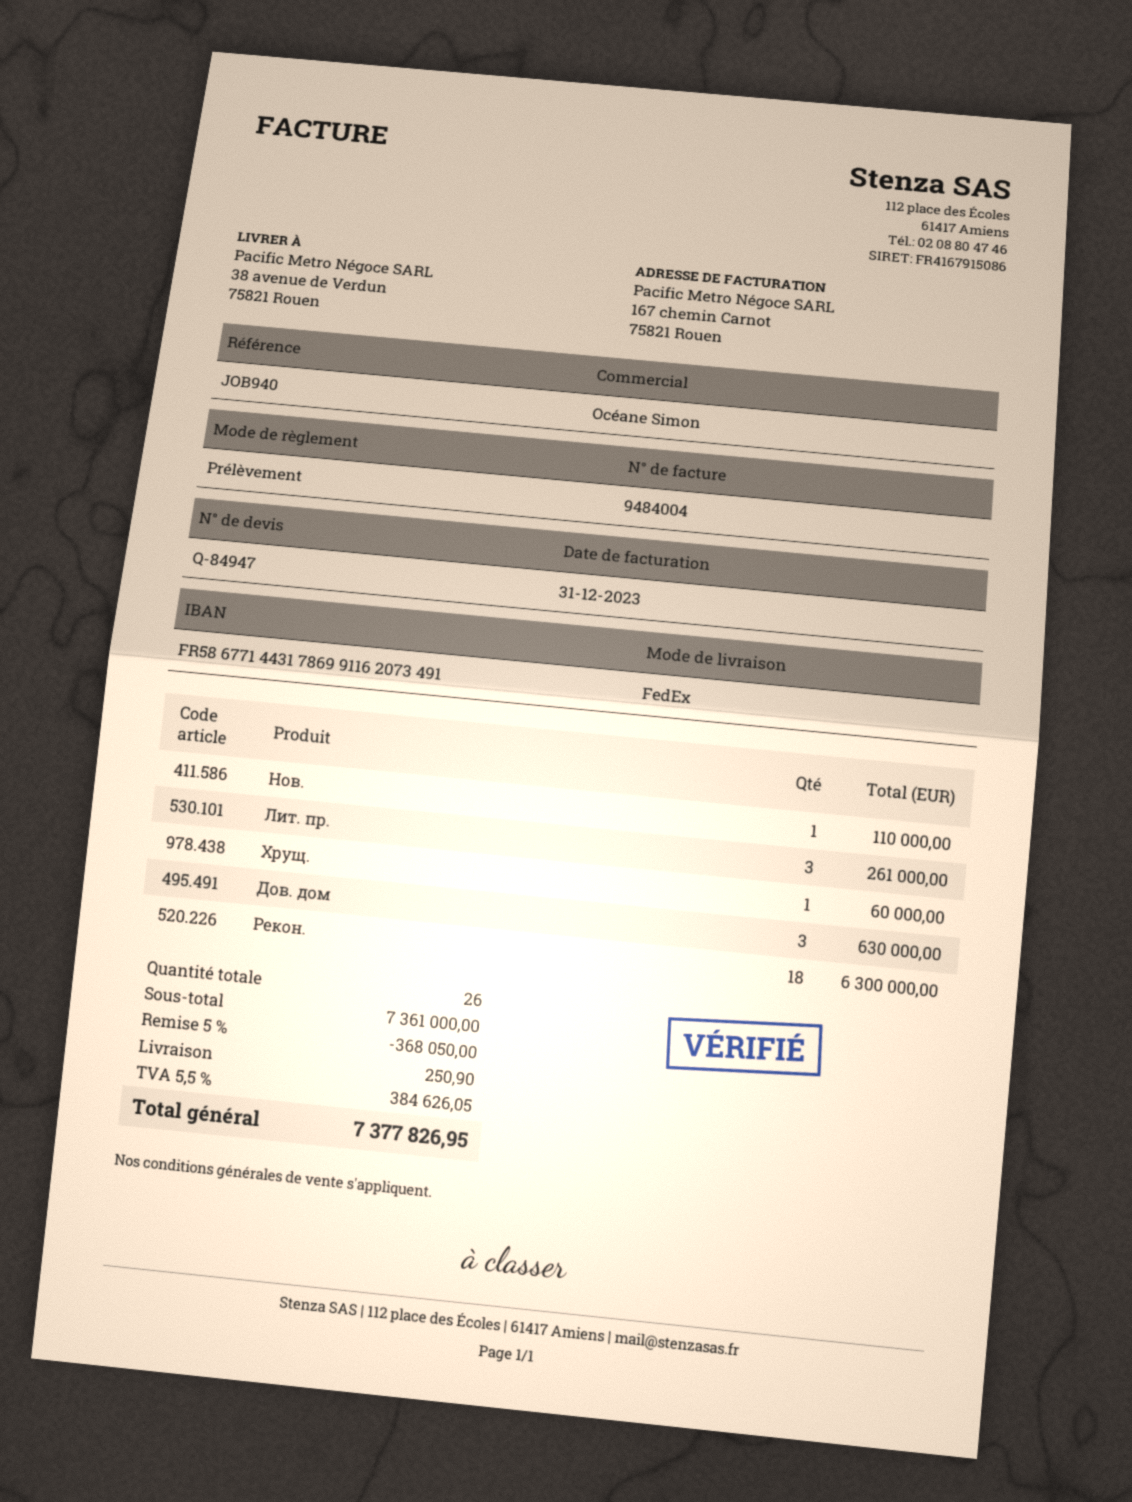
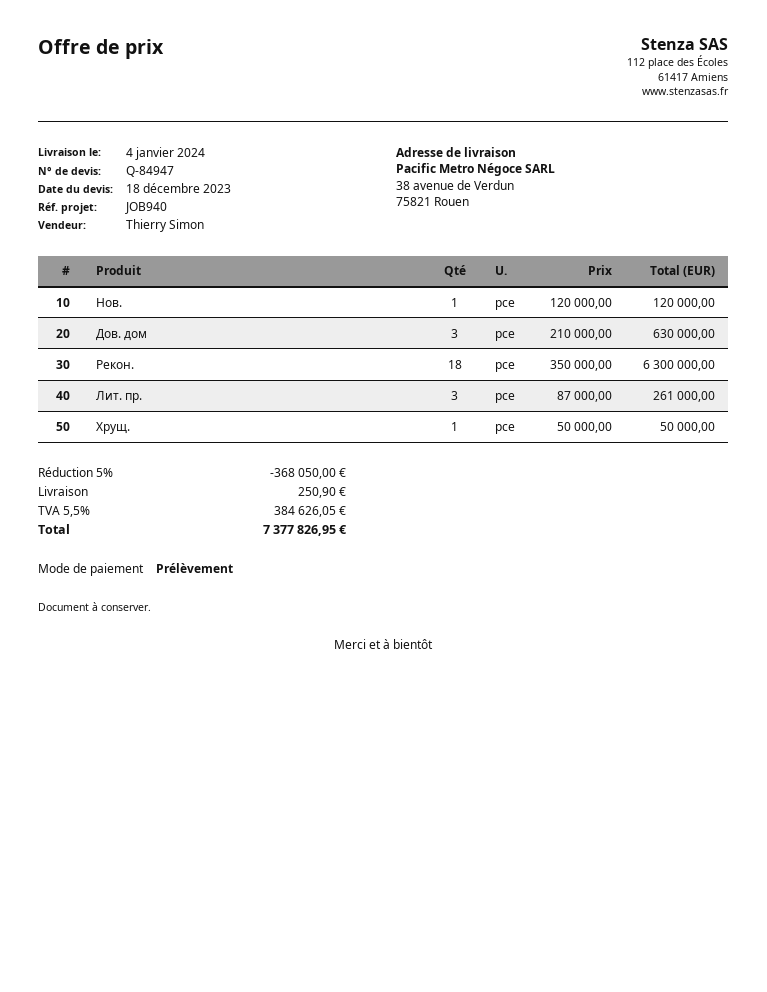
sales rep: Océane Simon -> Thierry Simon
Нов.: 1 for 110000.00 -> 1 for 120000.00
Хрущ.: 1 for 60000.00 -> 1 for 50000.00

